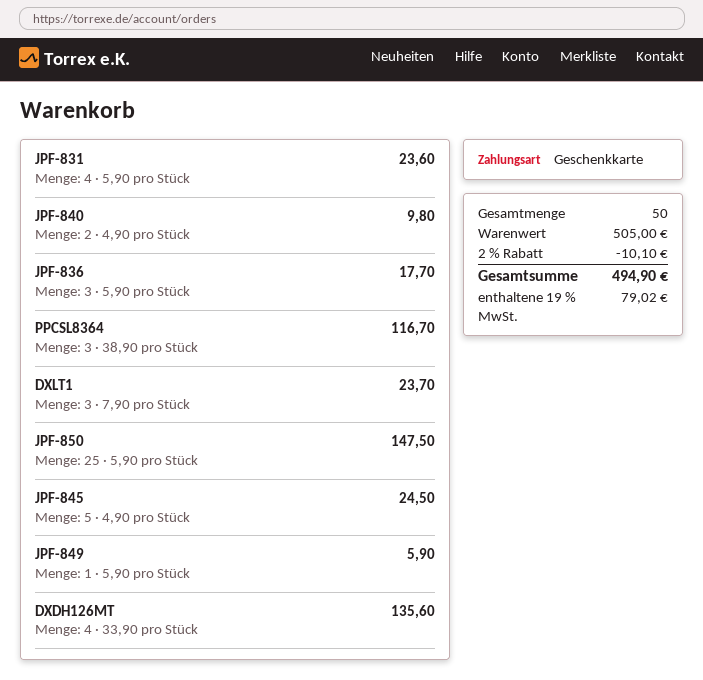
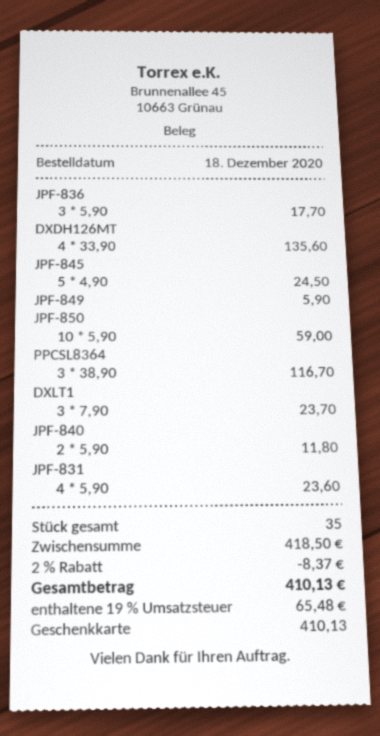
JPF-840: 2 x 4.90 = 9.80 -> 2 x 5.90 = 11.80
JPF-850: 25 x 5.90 = 147.50 -> 10 x 5.90 = 59.00
total quantity: 50 -> 35
subtotal: 505.00 -> 418.50
discount: 2% = 10.10 -> 2% = 8.37
tax: 19% = 79.02 -> 19% = 65.48
total: 494.90 -> 410.13

